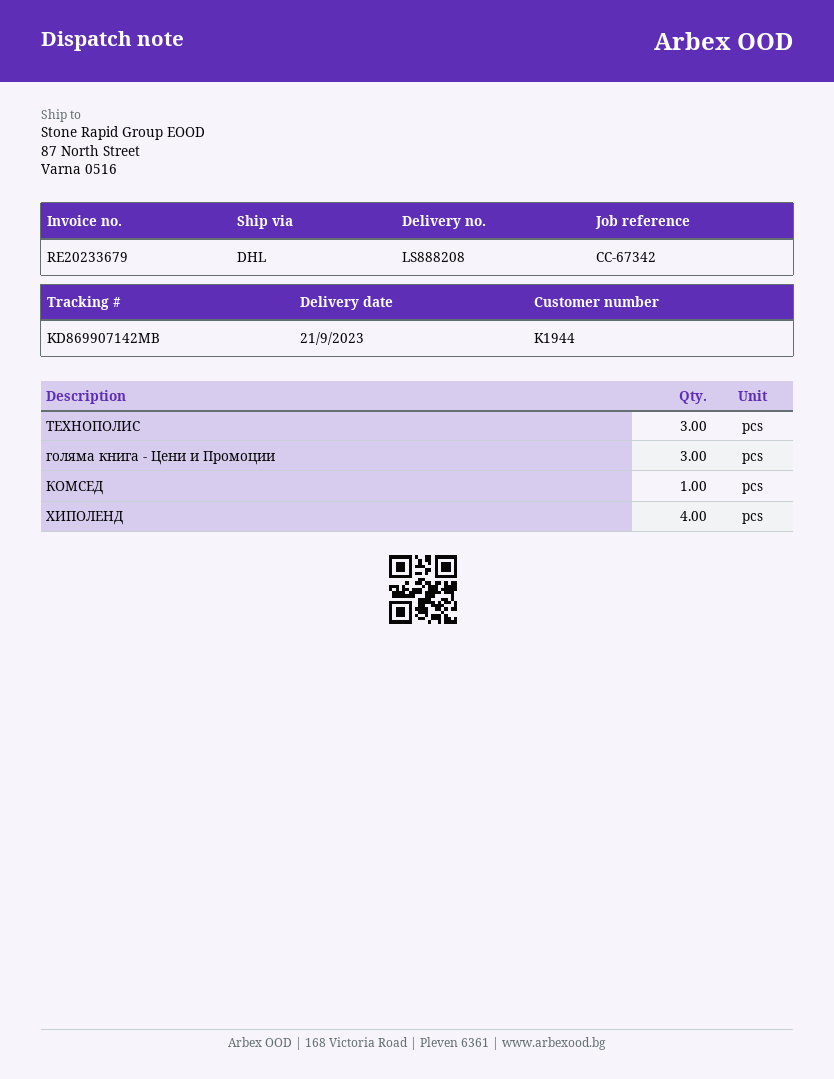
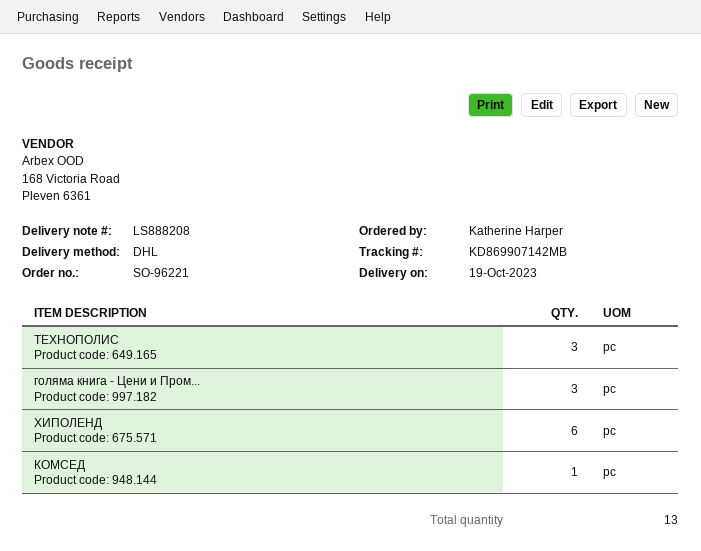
delivery date: 2023-09-21 -> 2023-10-19
ХИПОЛЕНД: 4 -> 6

